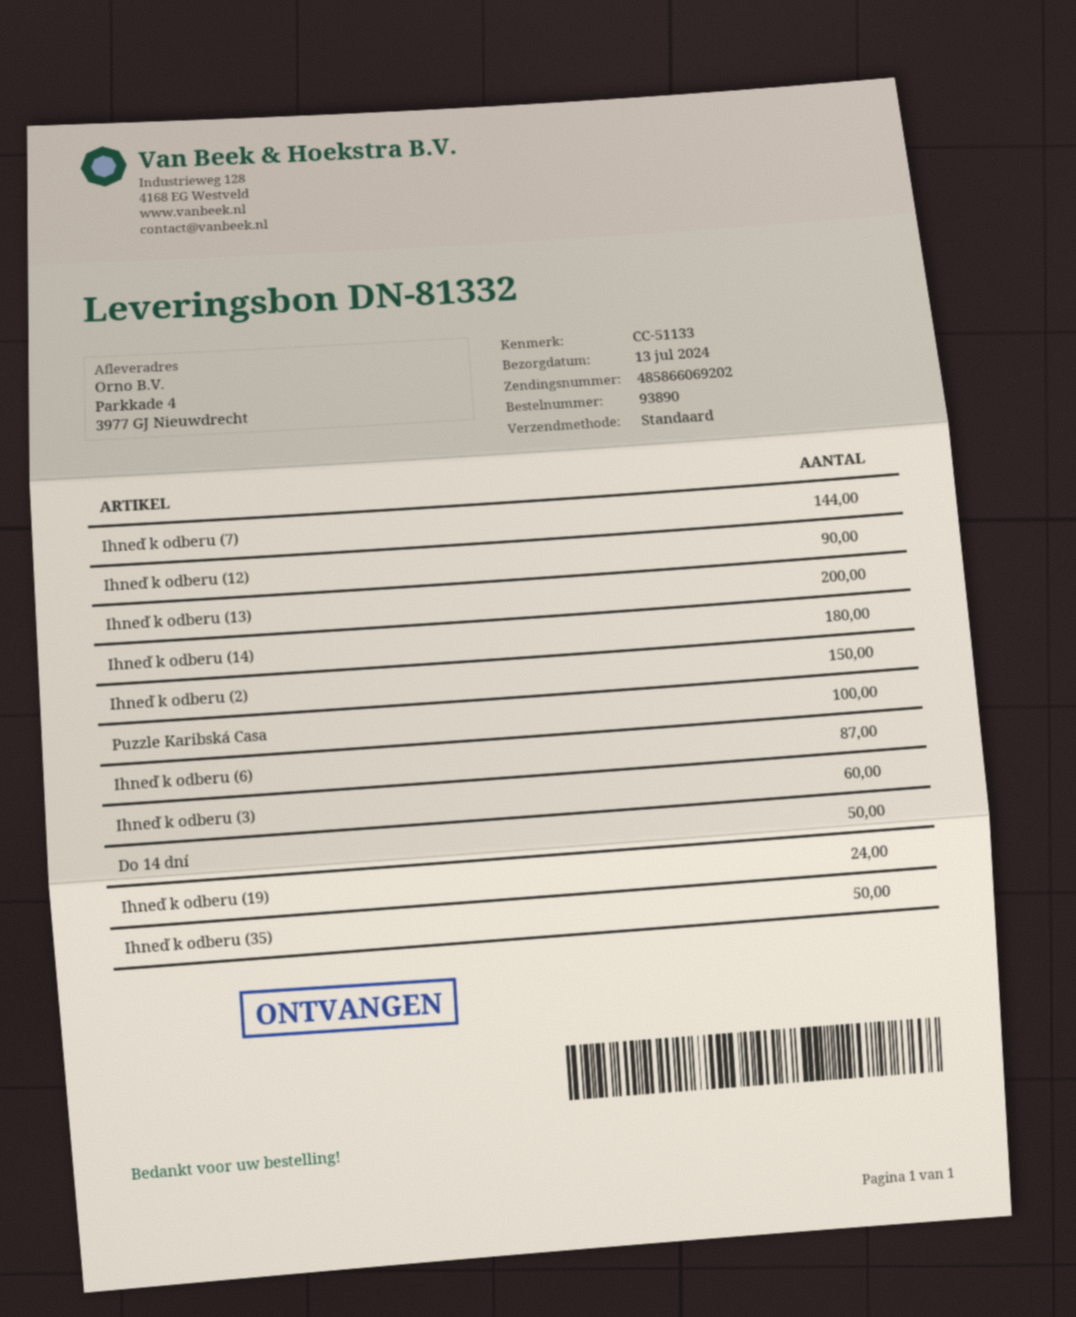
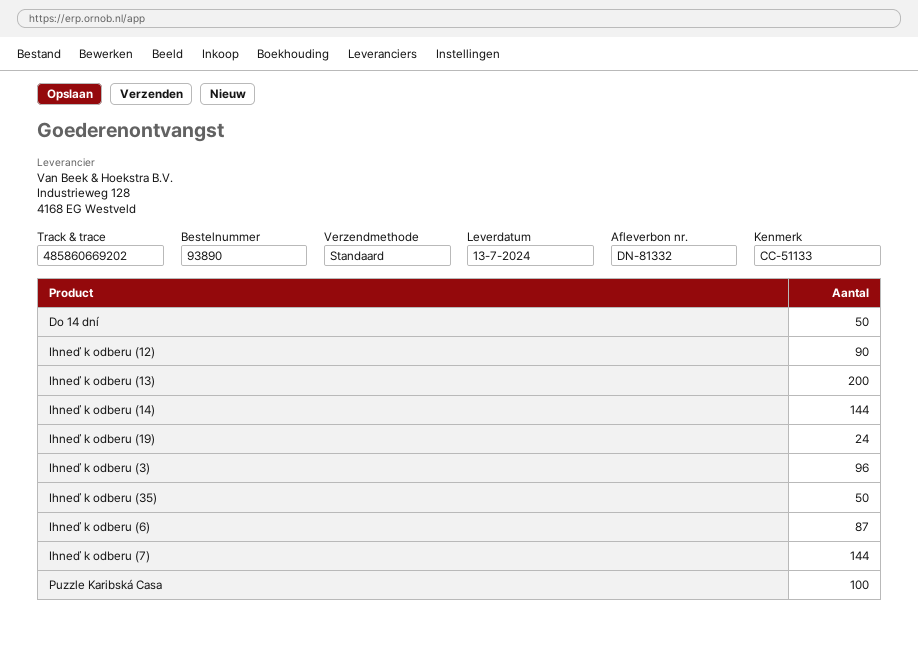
tracking number: 485866069202 -> 485860669202
Ihneď k odberu (14): 180 -> 144
Ihneď k odberu (2): 150 -> none
Ihneď k odberu (3): 60 -> 96

